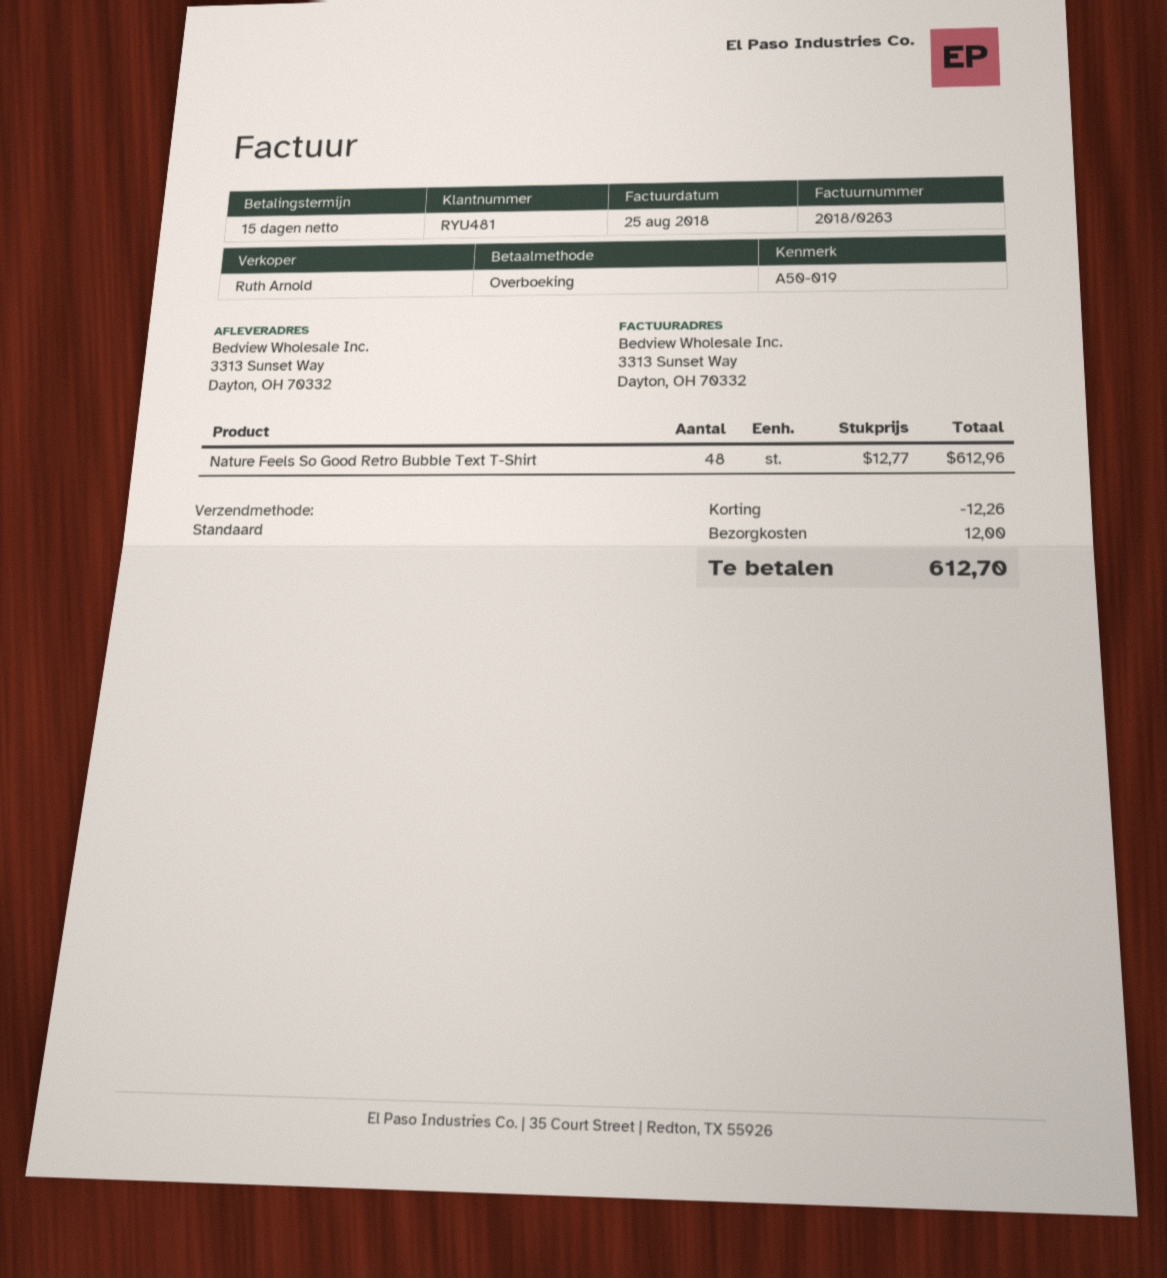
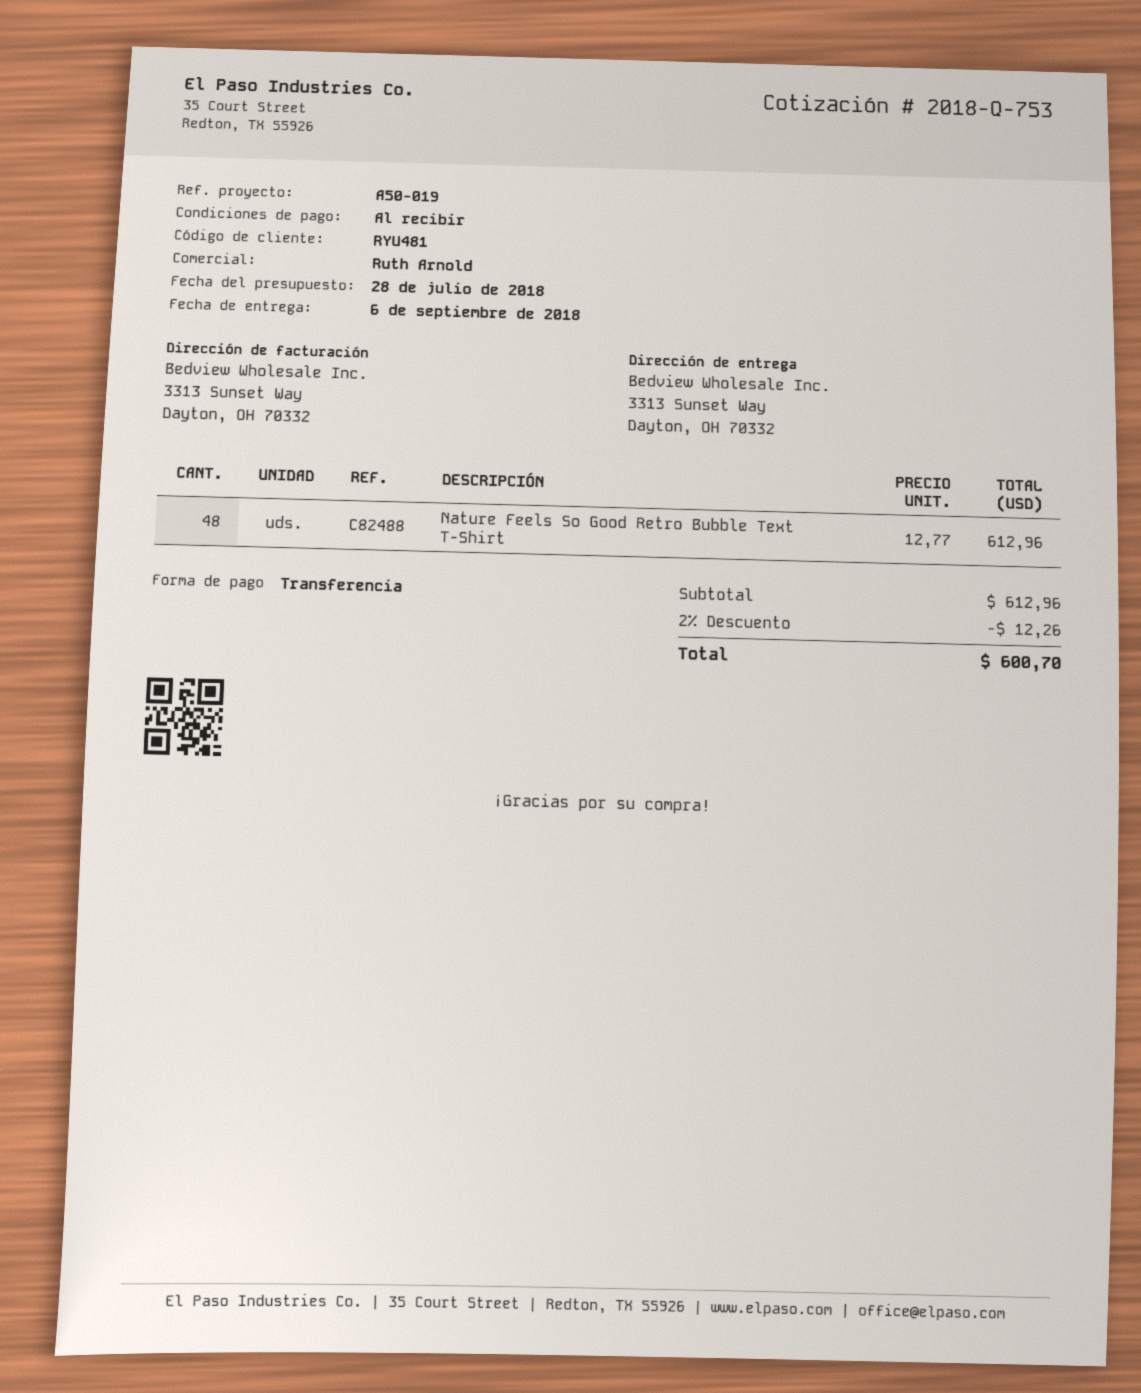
payment terms: 15 days -> on receipt
shipping: 12.00 -> none
total: 612.70 -> 600.70

